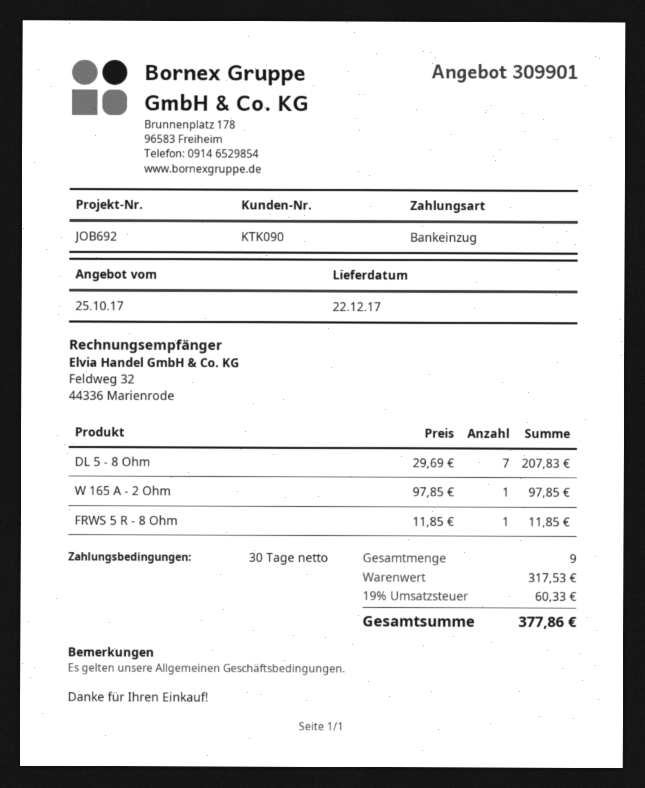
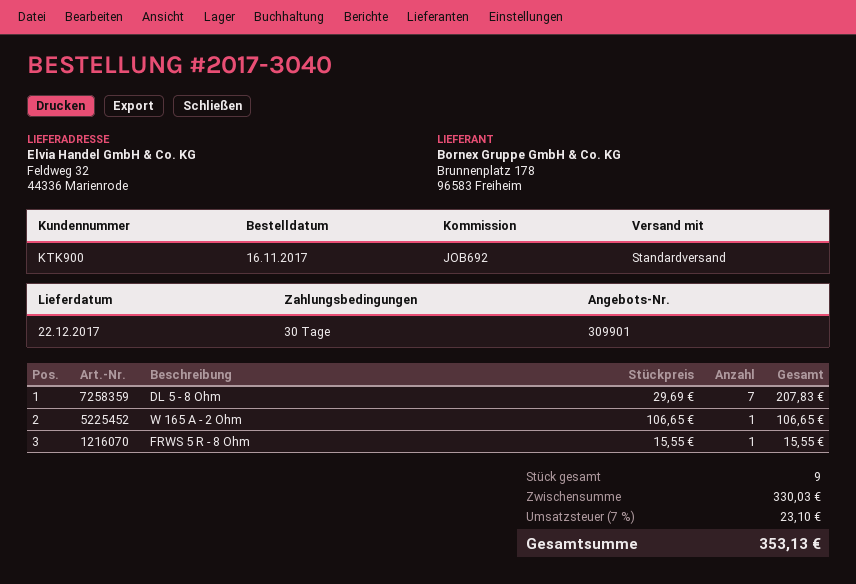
customer number: KTK090 -> KTK900
W 165 A - 2 Ohm: 1 x 97.85 = 97.85 -> 1 x 106.65 = 106.65
FRWS 5 R - 8 Ohm: 1 x 11.85 = 11.85 -> 1 x 15.55 = 15.55
subtotal: 317.53 -> 330.03
tax: 19% = 60.33 -> 7% = 23.10
total: 377.86 -> 353.13

